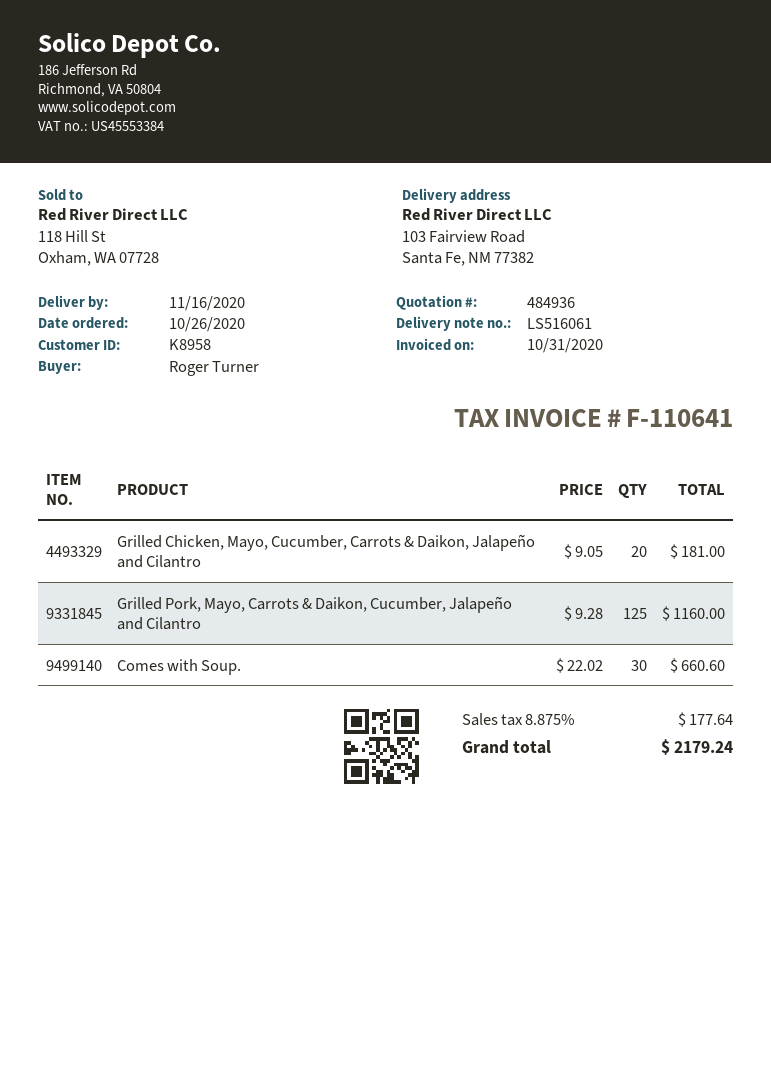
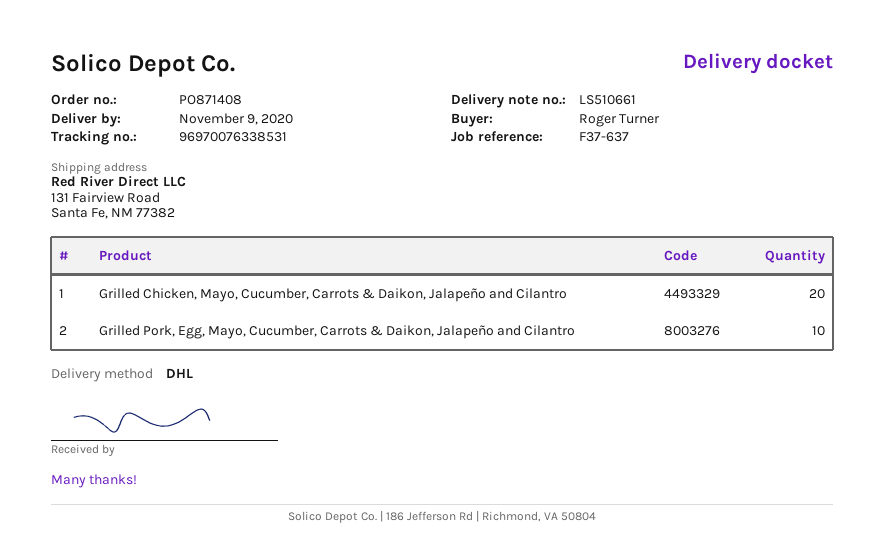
delivery note number: LS516061 -> LS510661
delivery date: 2020-11-16 -> 2020-11-09
ship to: 103 Fairview Road, Santa Fe, NM 77382 -> 131 Fairview Road, Santa Fe, NM 77382
Grilled Pork, Mayo, Carrots & Daikon, Cucumber, Jalapeño and Cilantro: 125 -> none
Comes with Soup.: 30 -> none
Grilled Pork, Egg, Mayo, Cucumber, Carrots & Daikon, Jalapeño and Cilantro: none -> 10

